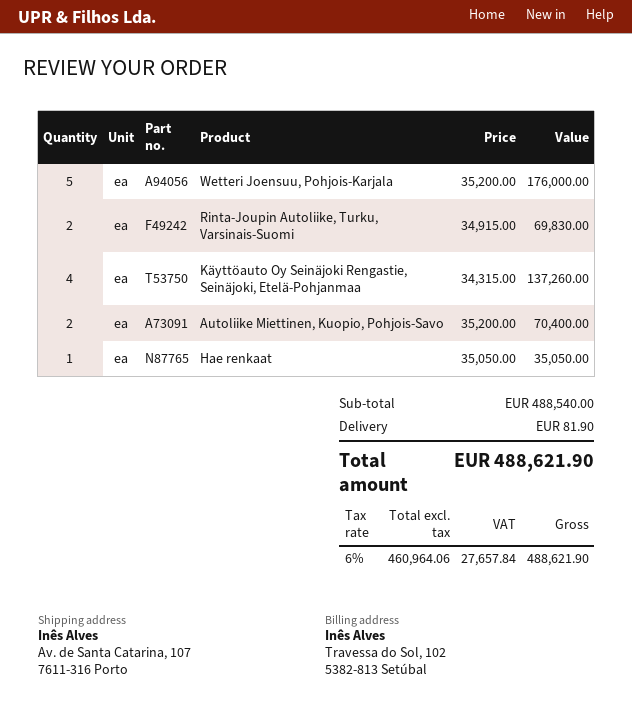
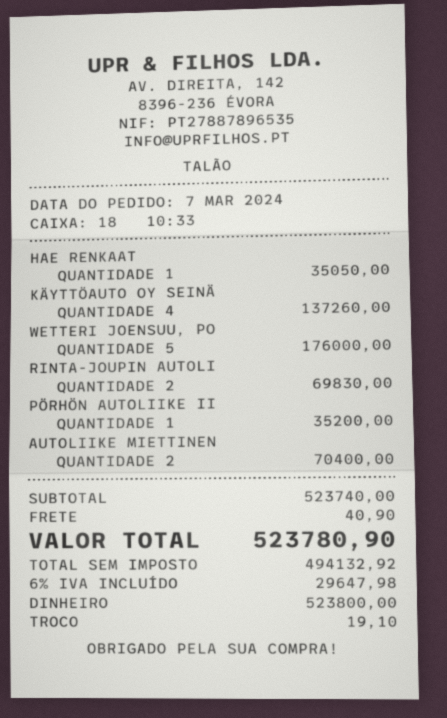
PÖRHÖN AUTOLIIKE II: none -> 1 for 35200.00
subtotal: 488540.00 -> 523740.00
shipping: 81.90 -> 40.90
net: 460964.06 -> 494132.92
tax: 6% = 27657.84 -> 6% = 29647.98
total: 488621.90 -> 523780.90

